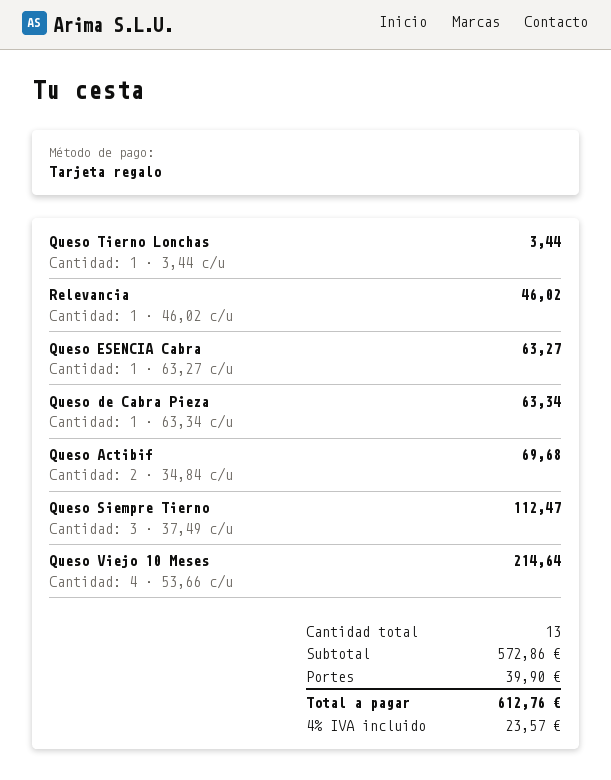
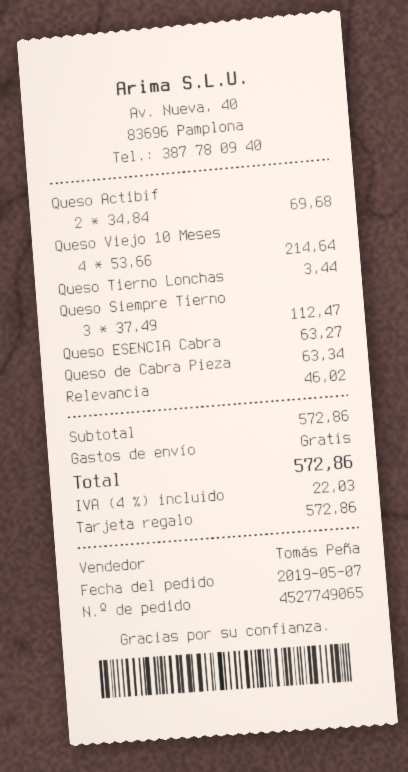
shipping: 39.90 -> 0.00
tax: 4% = 23.57 -> 4% = 22.03
total: 612.76 -> 572.86

